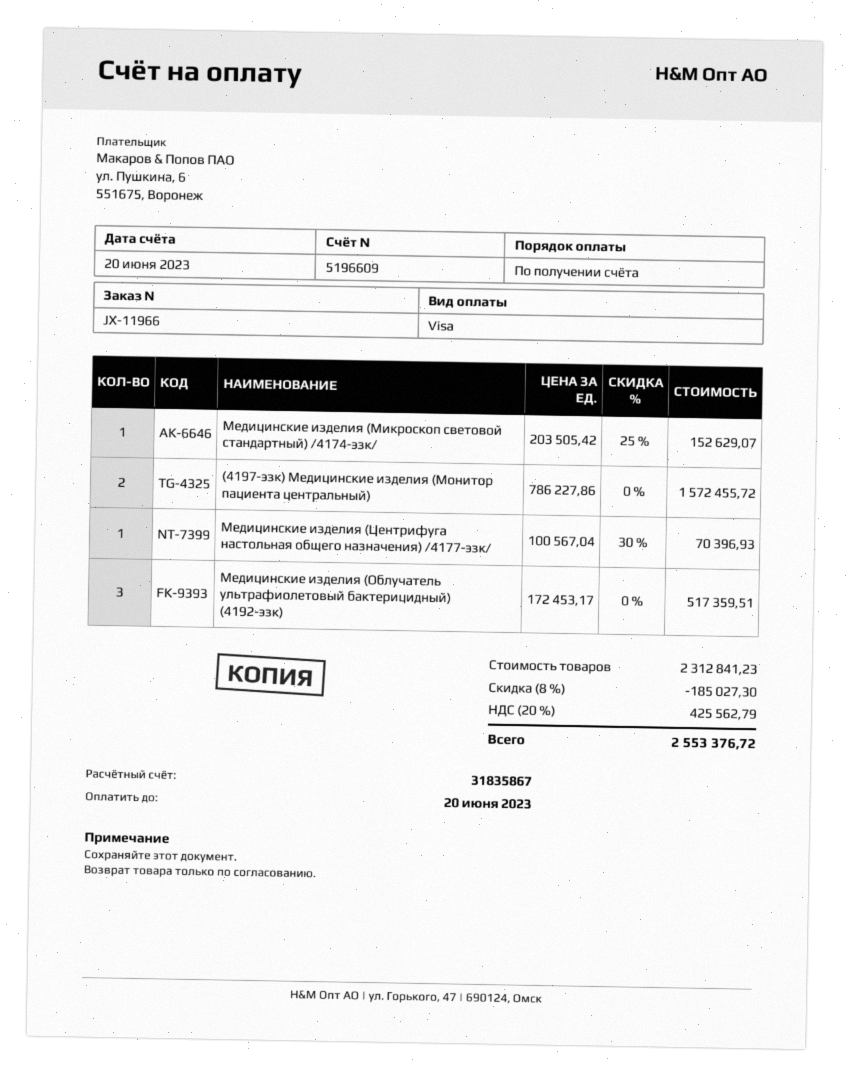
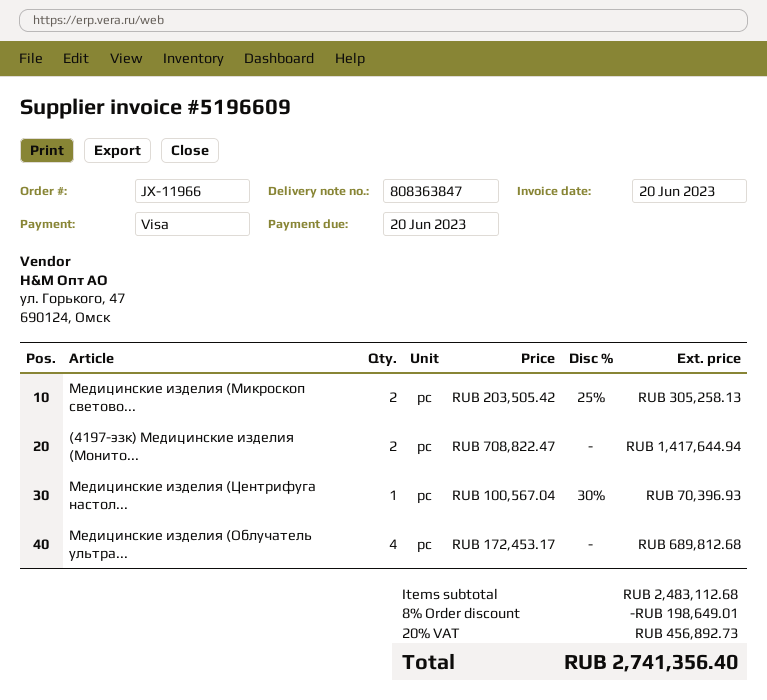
Медицинские изделия (Микроскоп световой стандартный) /4174-эзк/: 1 x 203505.42 - 25% = 152629.07 -> 2 x 203505.42 - 25% = 305258.13
(4197-эзк) Медицинские изделия (Монитор пациента центральный): 2 x 786227.86 = 1572455.72 -> 2 x 708822.47 = 1417644.94
Медицинские изделия (Облучатель ультрафиолетовый бактерицидный) (4192-эзк): 3 x 172453.17 = 517359.51 -> 4 x 172453.17 = 689812.68
subtotal: 2312841.23 -> 2483112.68
discount: 8% = 185027.30 -> 8% = 198649.01
tax: 20% = 425562.79 -> 20% = 456892.73
total: 2553376.72 -> 2741356.40

